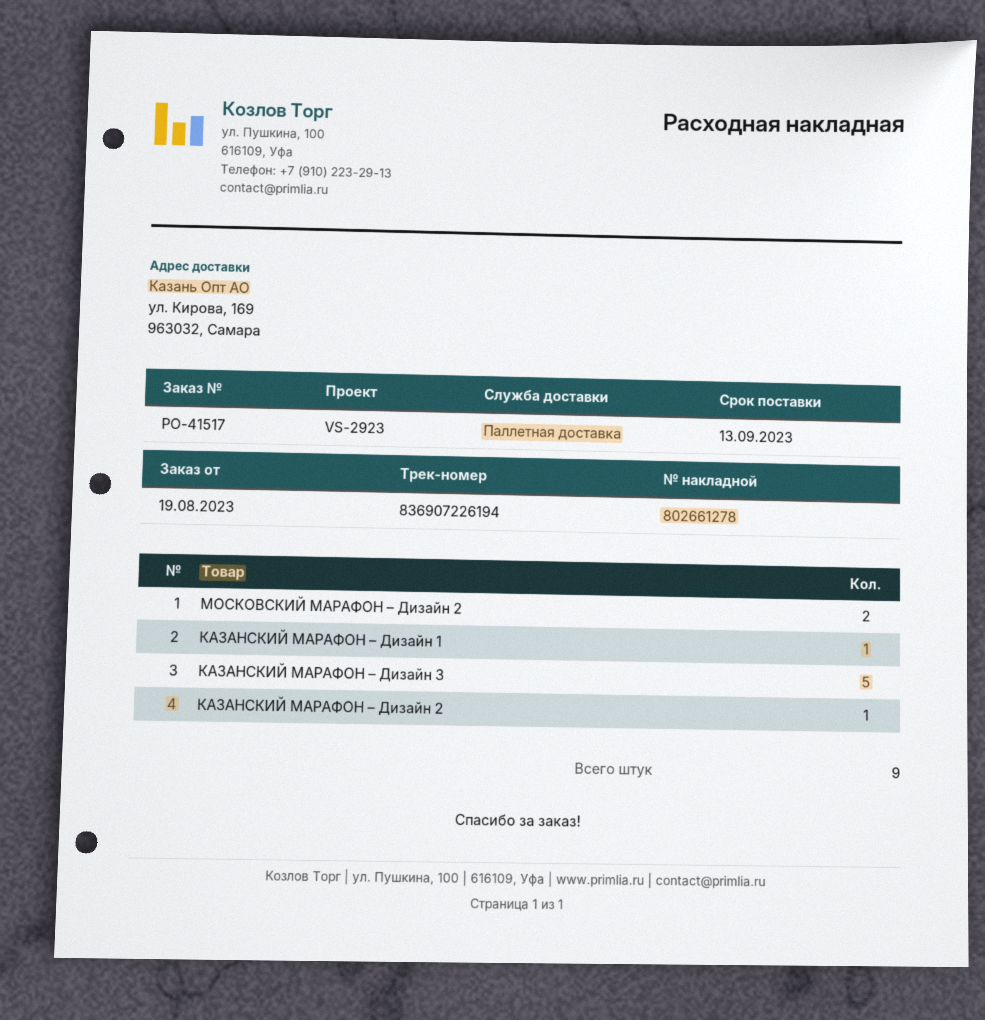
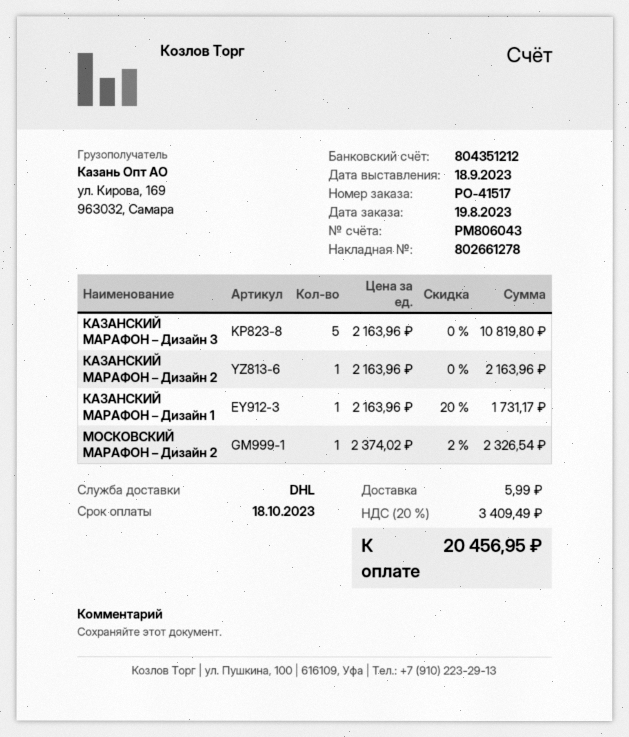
shipping method: pallet freight -> DHL
МОСКОВСКИЙ МАРАФОН – Дизайн 2: 2 -> 1

